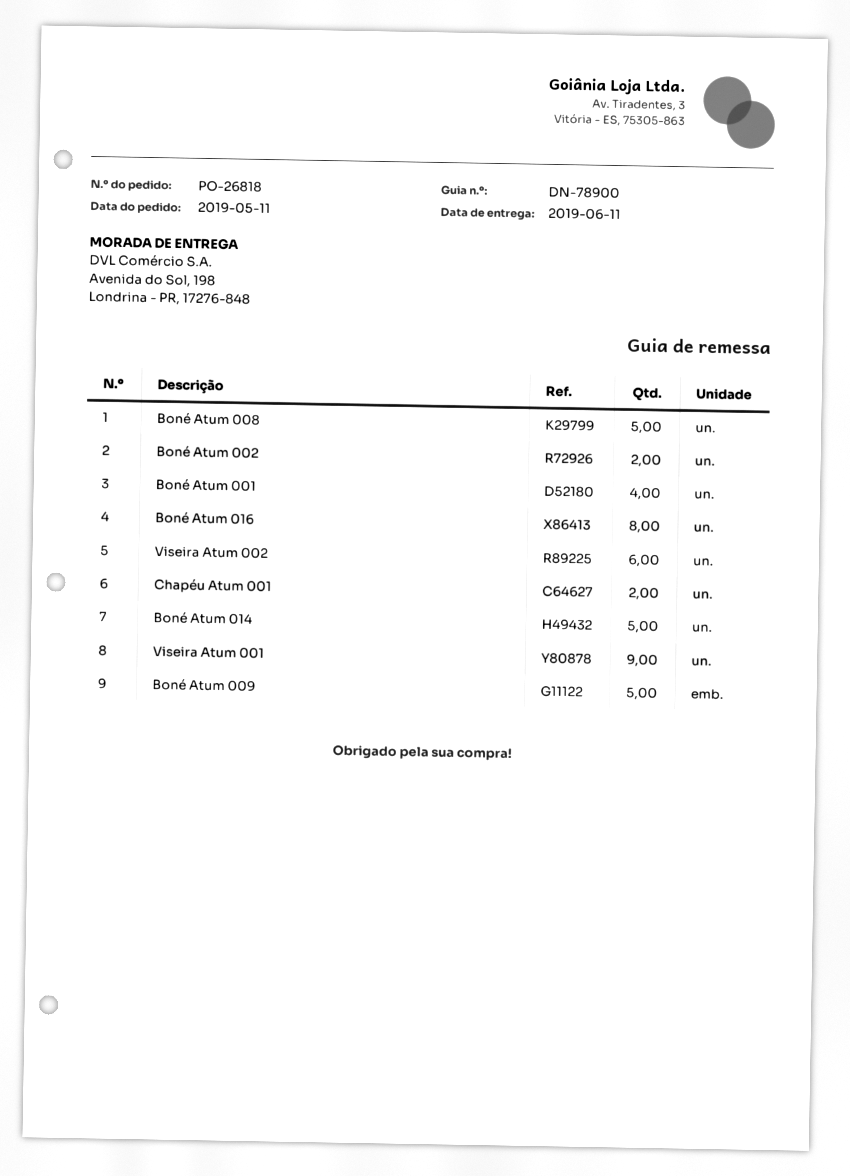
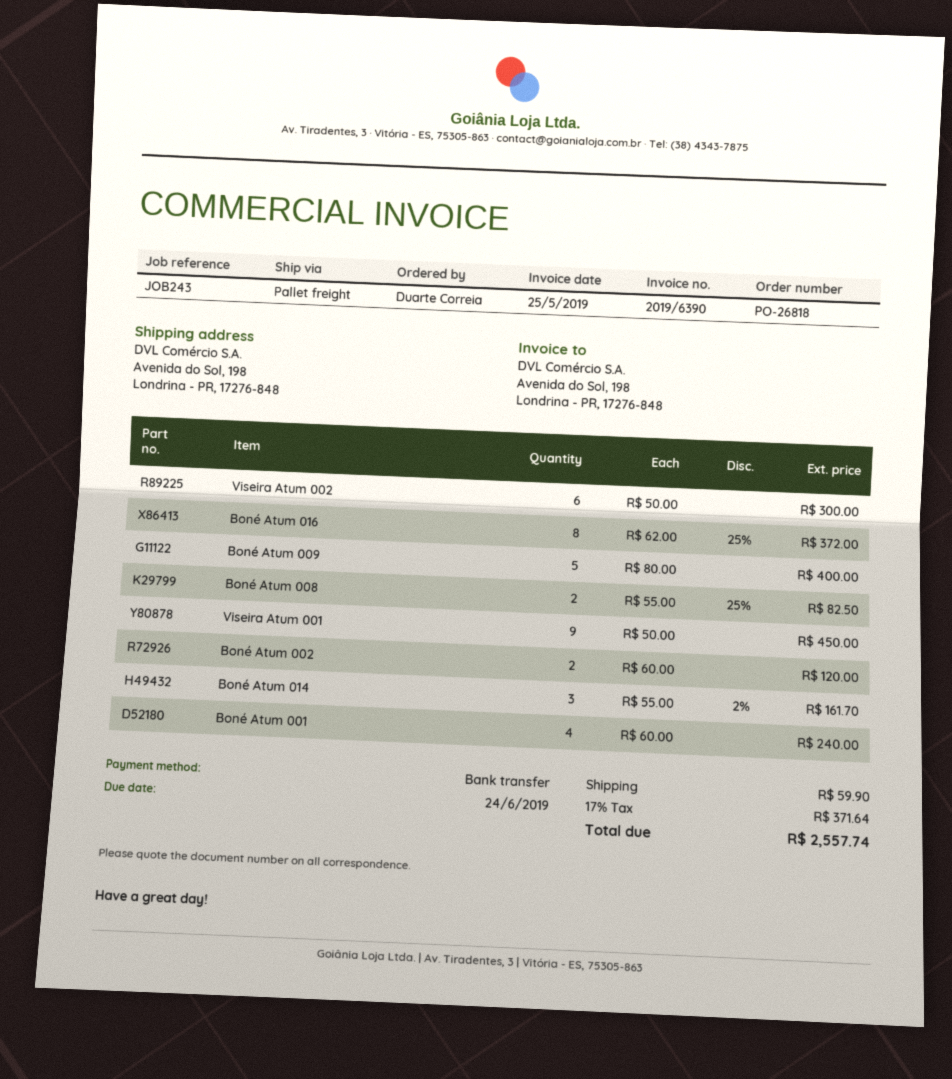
Boné Atum 008: 5 -> 2
Chapéu Atum 001: 2 -> none
Boné Atum 014: 5 -> 3

